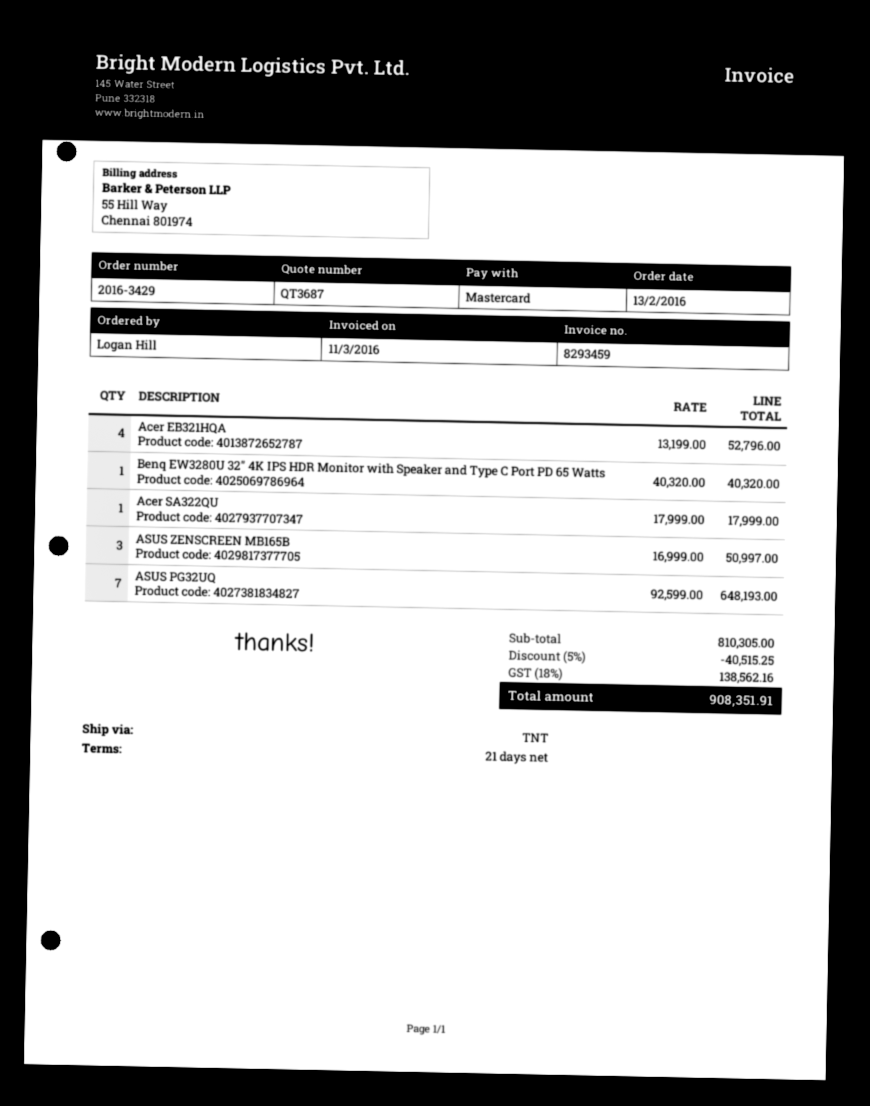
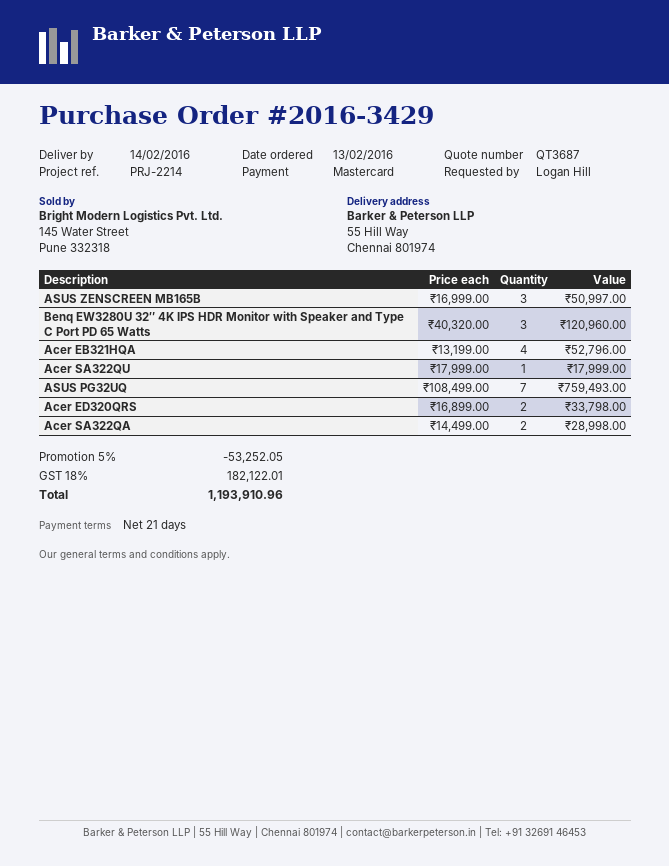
Benq EW3280U 32″ 4K IPS HDR Monitor with Speaker and Type C Port PD 65 Watts: 1 x 40320.00 = 40320.00 -> 3 x 40320.00 = 120960.00
ASUS PG32UQ: 7 x 92599.00 = 648193.00 -> 7 x 108499.00 = 759493.00
Acer ED320QRS: none -> 2 x 16899.00 = 33798.00
Acer SA322QA: none -> 2 x 14499.00 = 28998.00
discount: 5% = 40515.25 -> 5% = 53252.05
tax: 18% = 138562.16 -> 18% = 182122.01
total: 908351.91 -> 1193910.96

